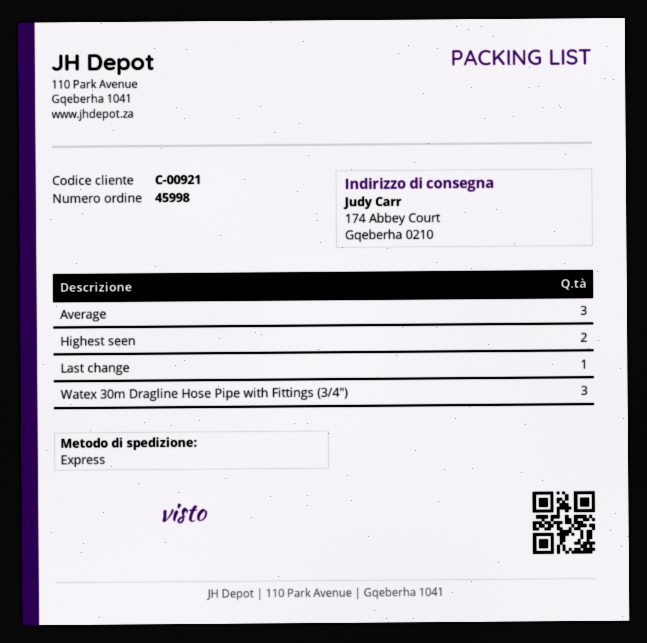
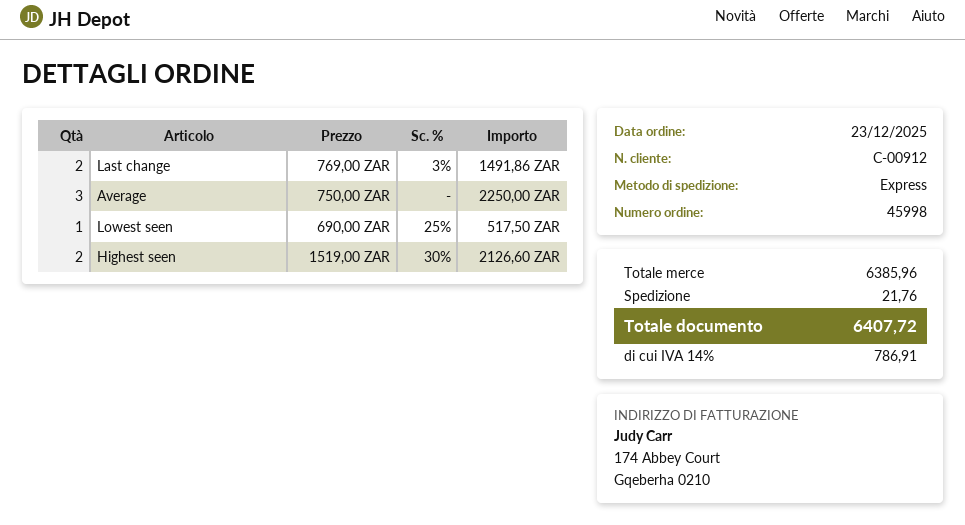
customer number: C-00921 -> C-00912
Last change: 1 -> 2
Watex 30m Dragline Hose Pipe with Fittings (3/4"): 3 -> none
Lowest seen: none -> 1

